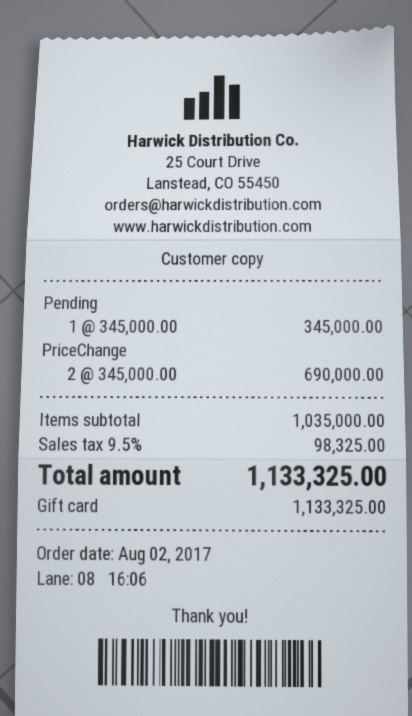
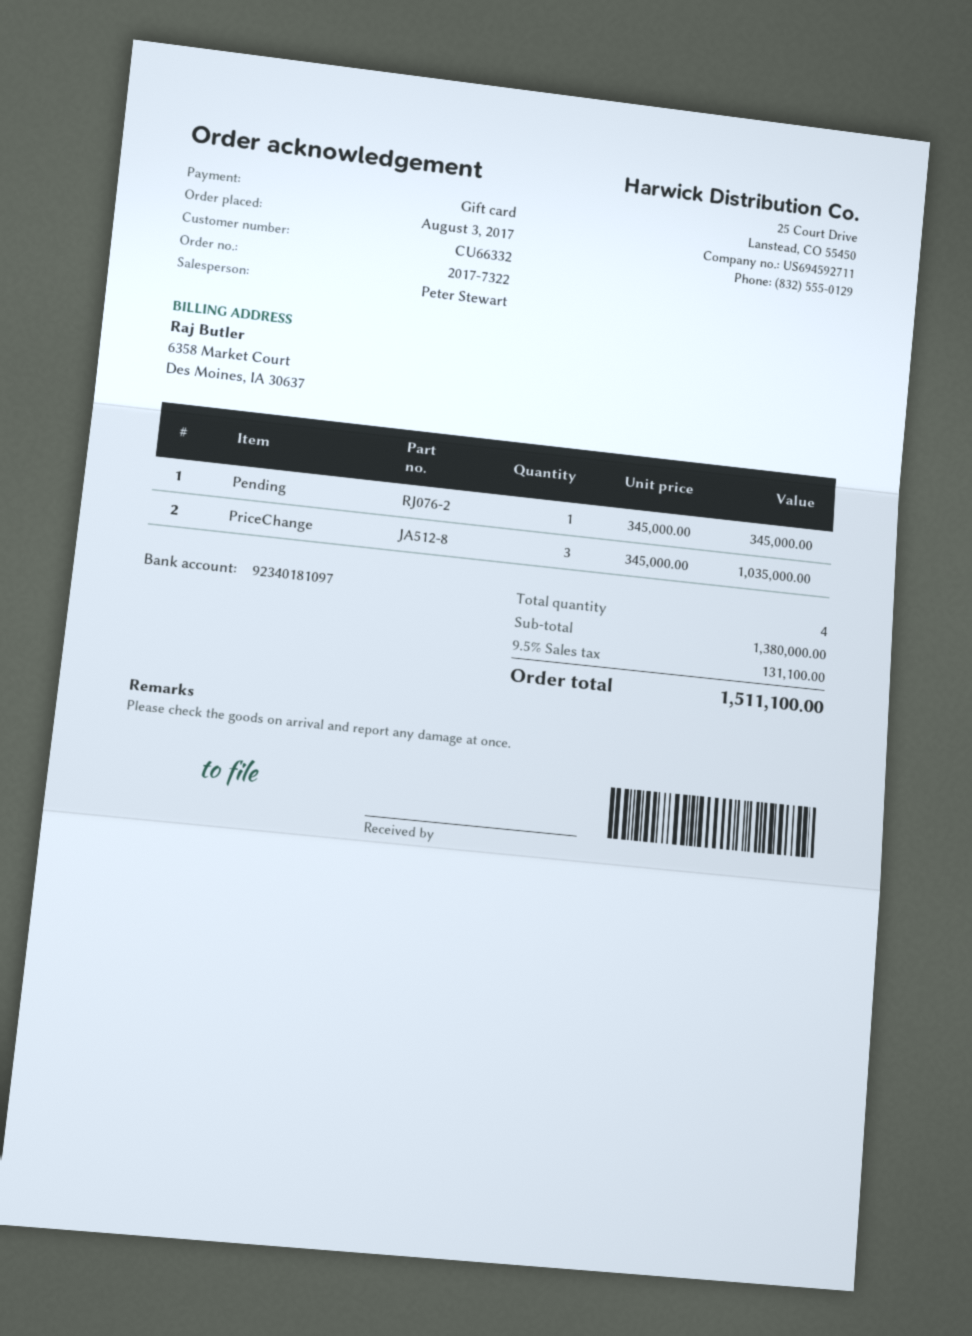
order date: 2017-08-02 -> 2017-08-03
PriceChange: 2 x 345000.00 = 690000.00 -> 3 x 345000.00 = 1035000.00
subtotal: 1035000.00 -> 1380000.00
tax: 9.5% = 98325.00 -> 9.5% = 131100.00
total: 1133325.00 -> 1511100.00

